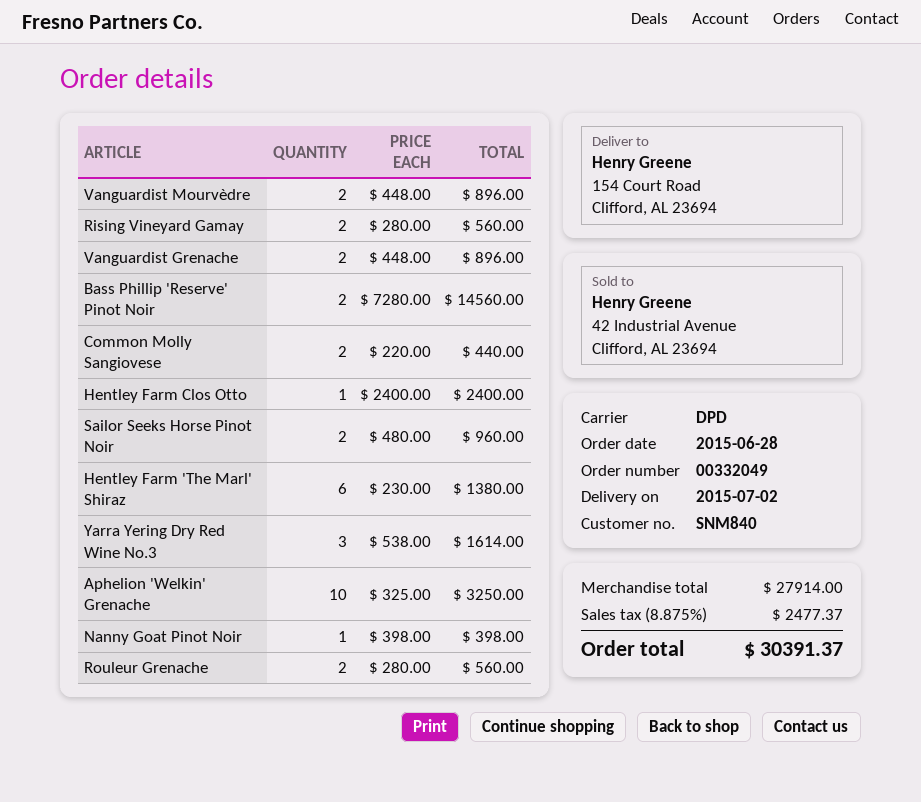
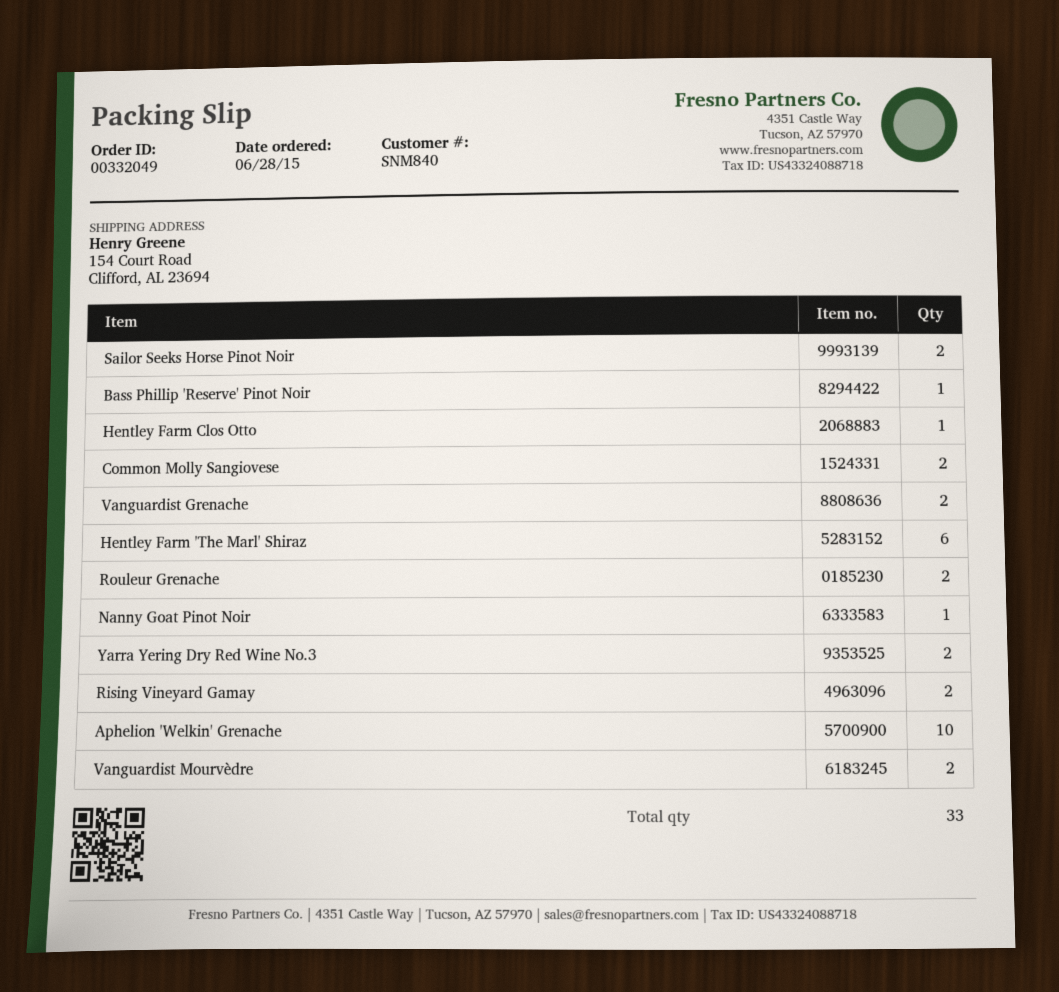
Bass Phillip 'Reserve' Pinot Noir: 2 -> 1
Yarra Yering Dry Red Wine No.3: 3 -> 2

